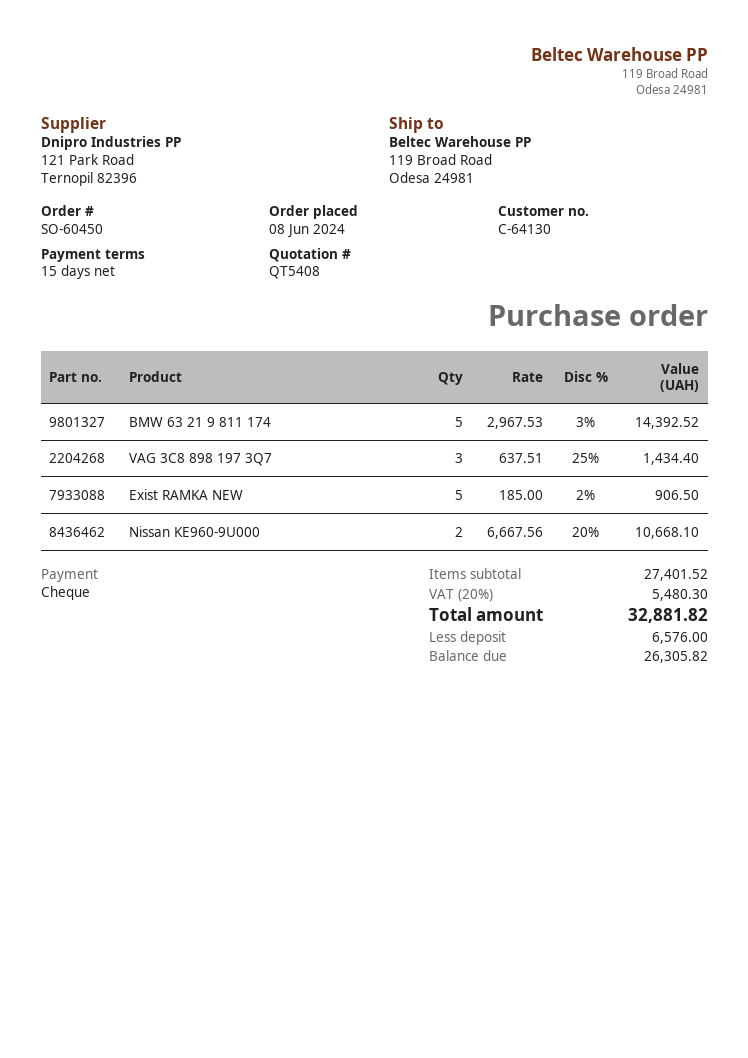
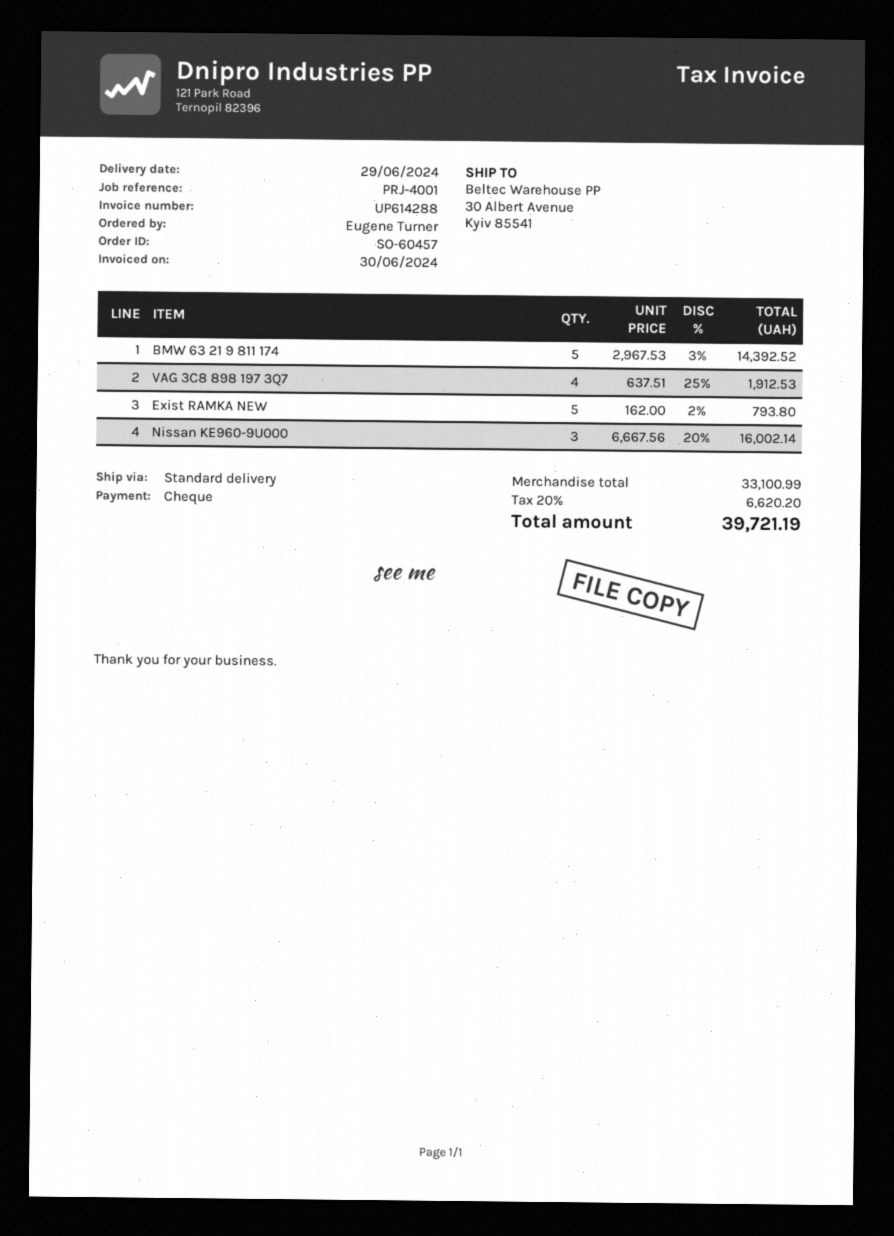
order number: SO-60450 -> SO-60457
ship to: 119 Broad Road, Odesa 24981 -> 30 Albert Avenue, Kyiv 85541
VAG 3C8 898 197 3Q7: 3 x 637.51 - 25% = 1434.40 -> 4 x 637.51 - 25% = 1912.53
Exist RAMKA NEW: 5 x 185.00 - 2% = 906.50 -> 5 x 162.00 - 2% = 793.80
Nissan KE960-9U000: 2 x 6667.56 - 20% = 10668.10 -> 3 x 6667.56 - 20% = 16002.14
subtotal: 27401.52 -> 33100.99
tax: 20% = 5480.30 -> 20% = 6620.20
total: 32881.82 -> 39721.19

